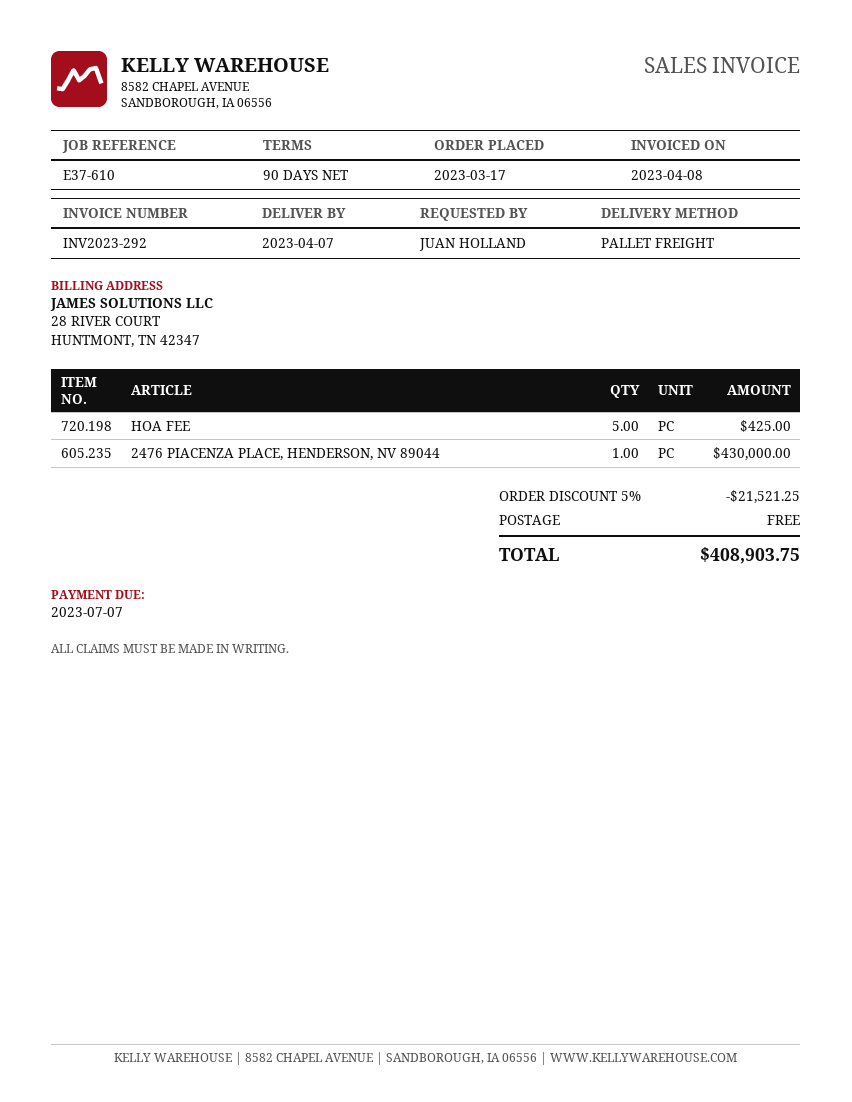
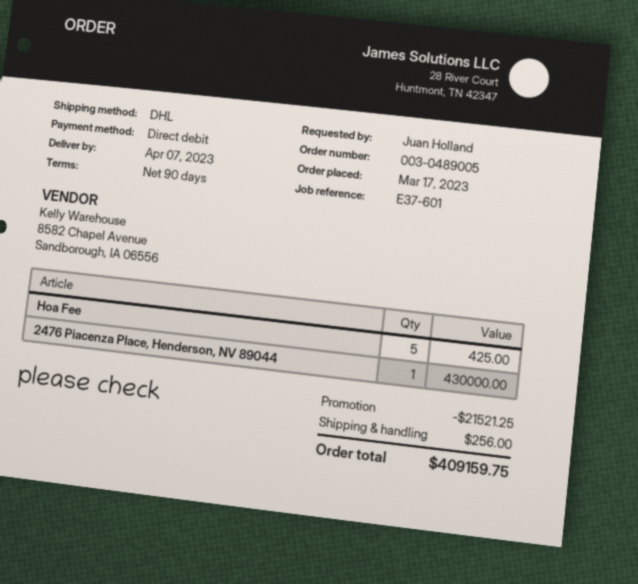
reference: E37-610 -> E37-601
shipping method: pallet freight -> DHL
shipping: 0.00 -> 256.00
total: 408903.75 -> 409159.75

